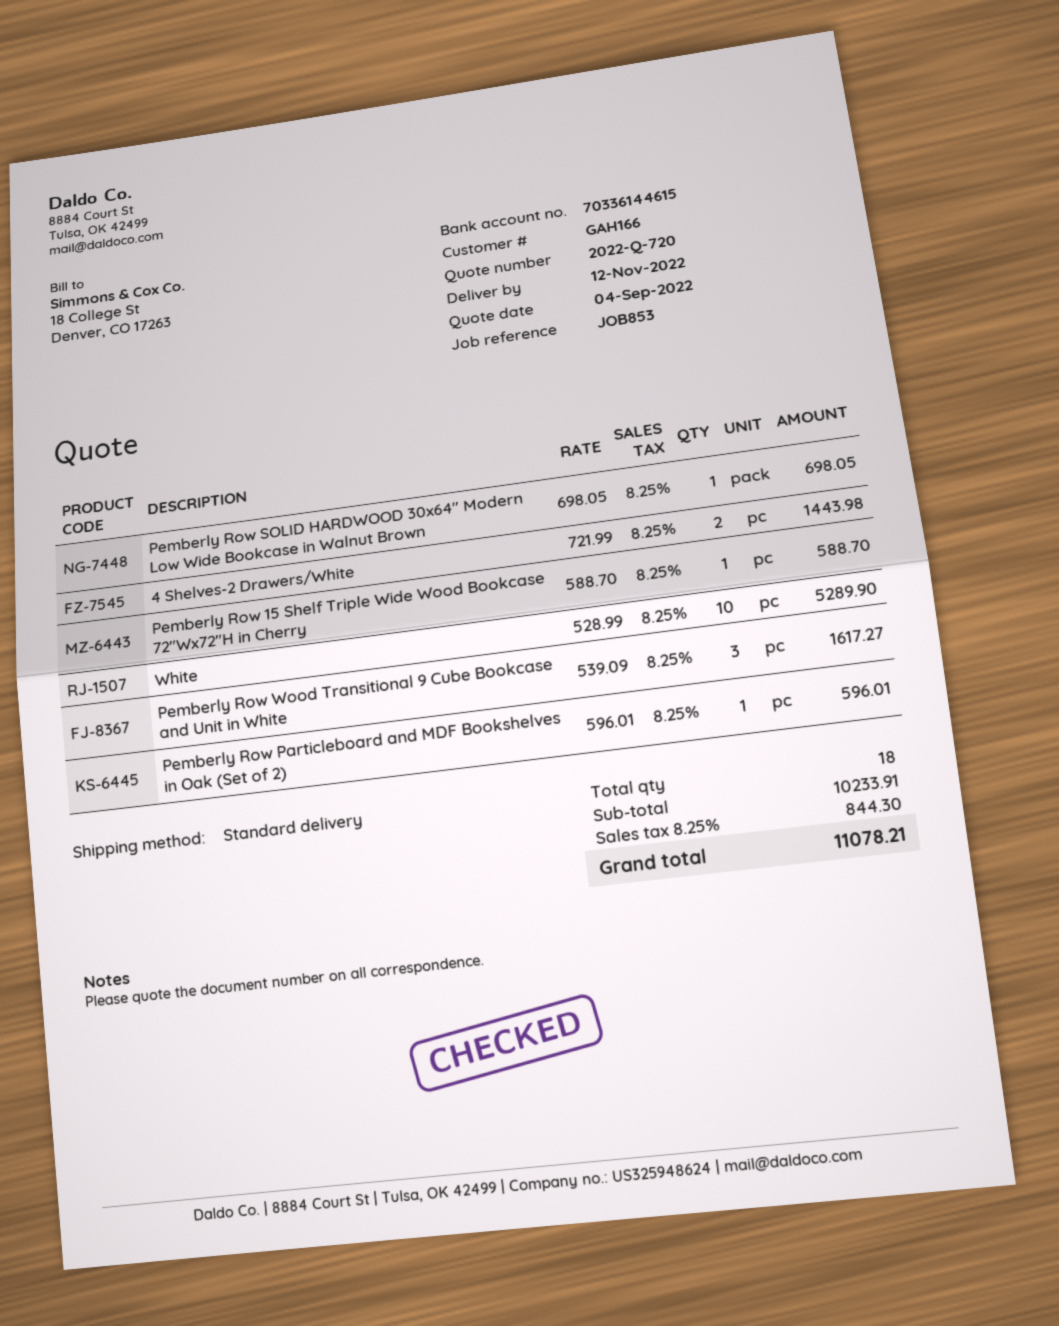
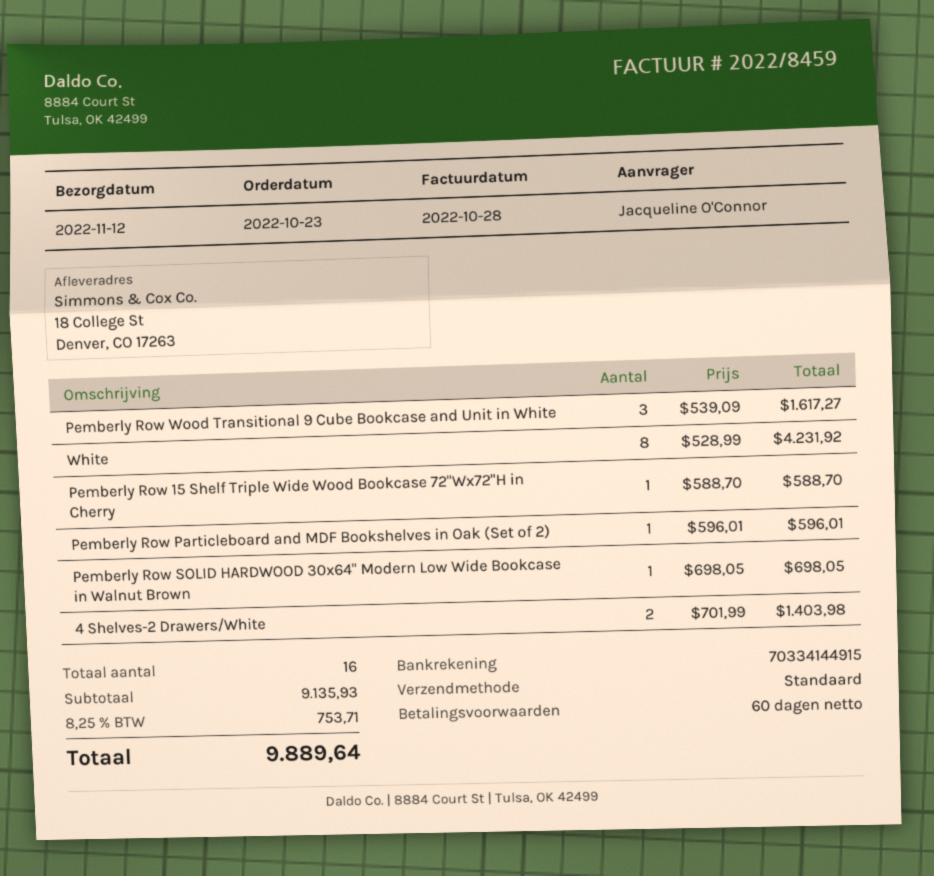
bank account: 70336144615 -> 70334144915
4 Shelves-2 Drawers/White: 2 x 721.99 = 1443.98 -> 2 x 701.99 = 1403.98
White: 10 x 528.99 = 5289.90 -> 8 x 528.99 = 4231.92
total quantity: 18 -> 16
subtotal: 10233.91 -> 9135.93
tax: 8.25% = 844.30 -> 8.25% = 753.71
total: 11078.21 -> 9889.64

